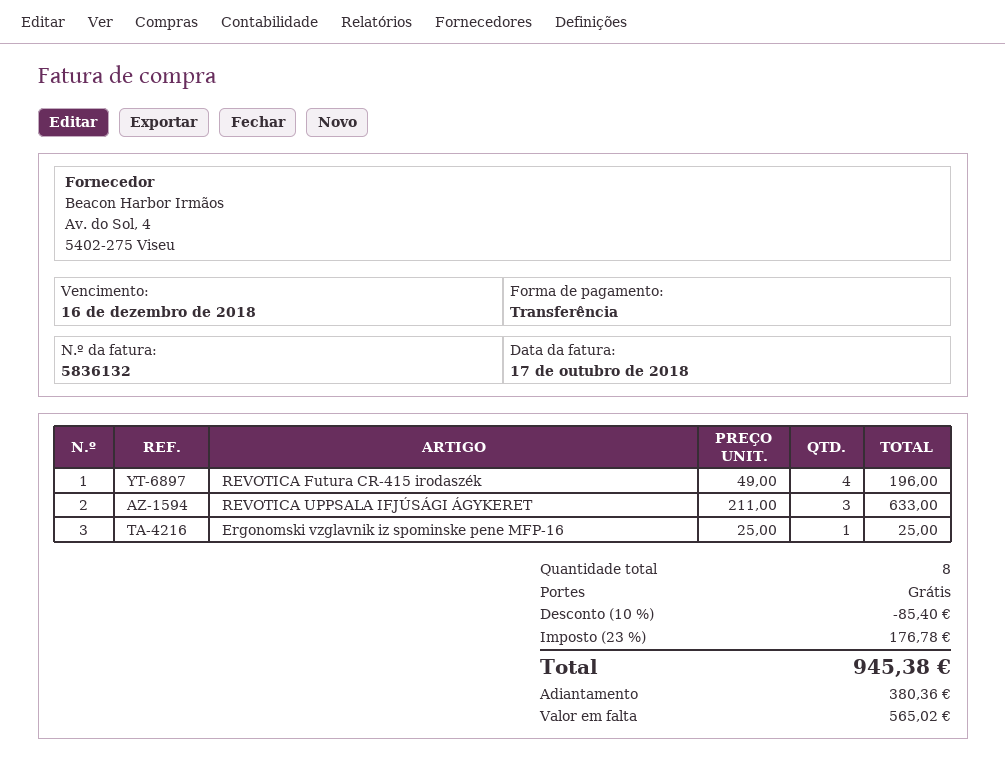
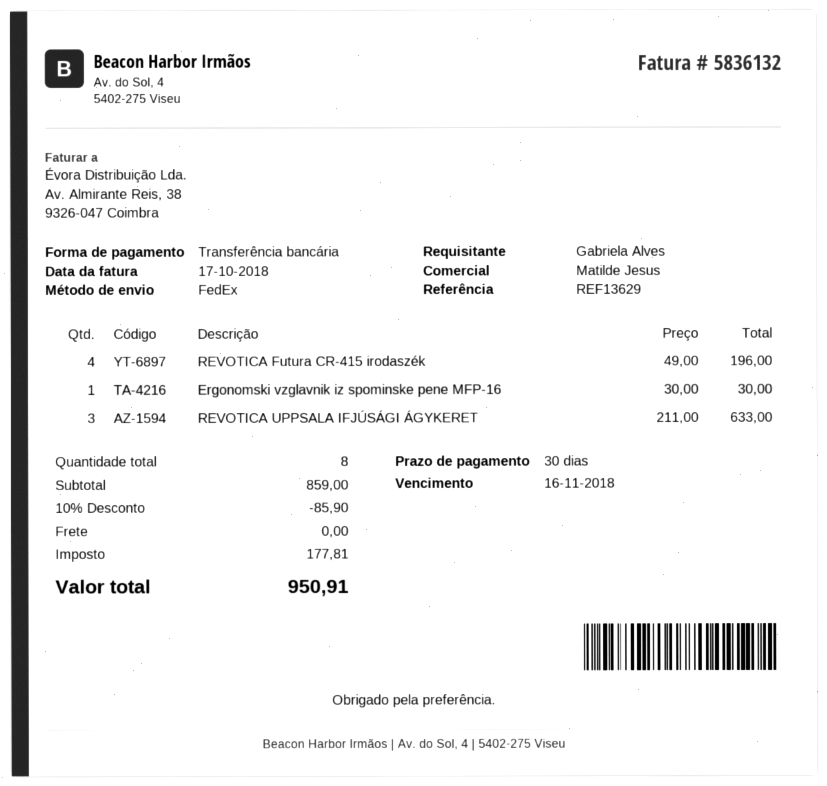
due date: 2018-12-16 -> 2018-11-16
Ergonomski vzglavnik iz spominske pene MFP-16: 1 x 25.00 = 25.00 -> 1 x 30.00 = 30.00
discount: 10% = 85.40 -> 10% = 85.90
tax: 176.78 -> 177.81
total: 945.38 -> 950.91

